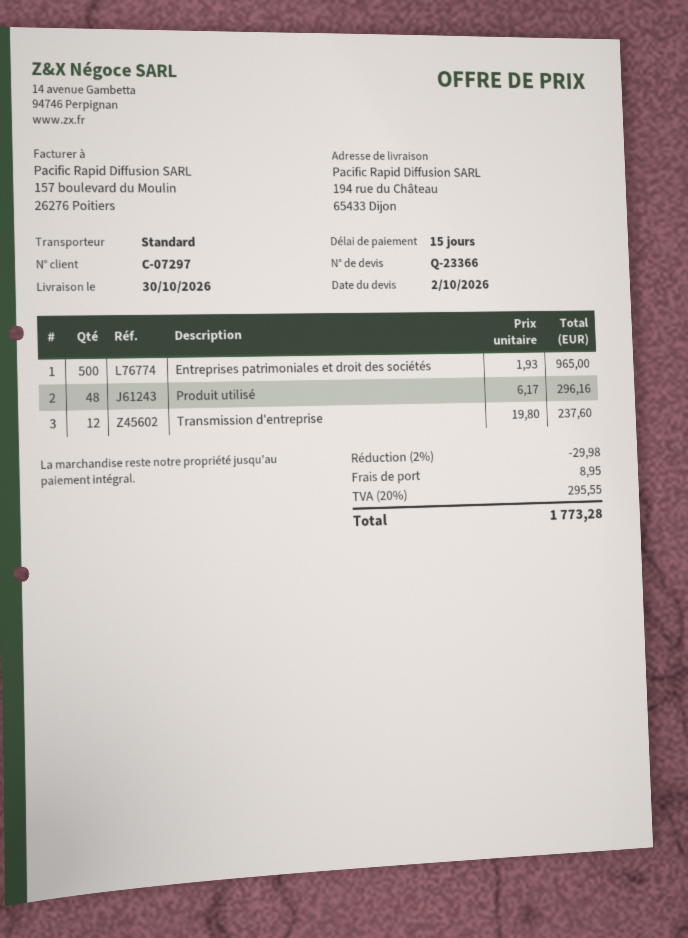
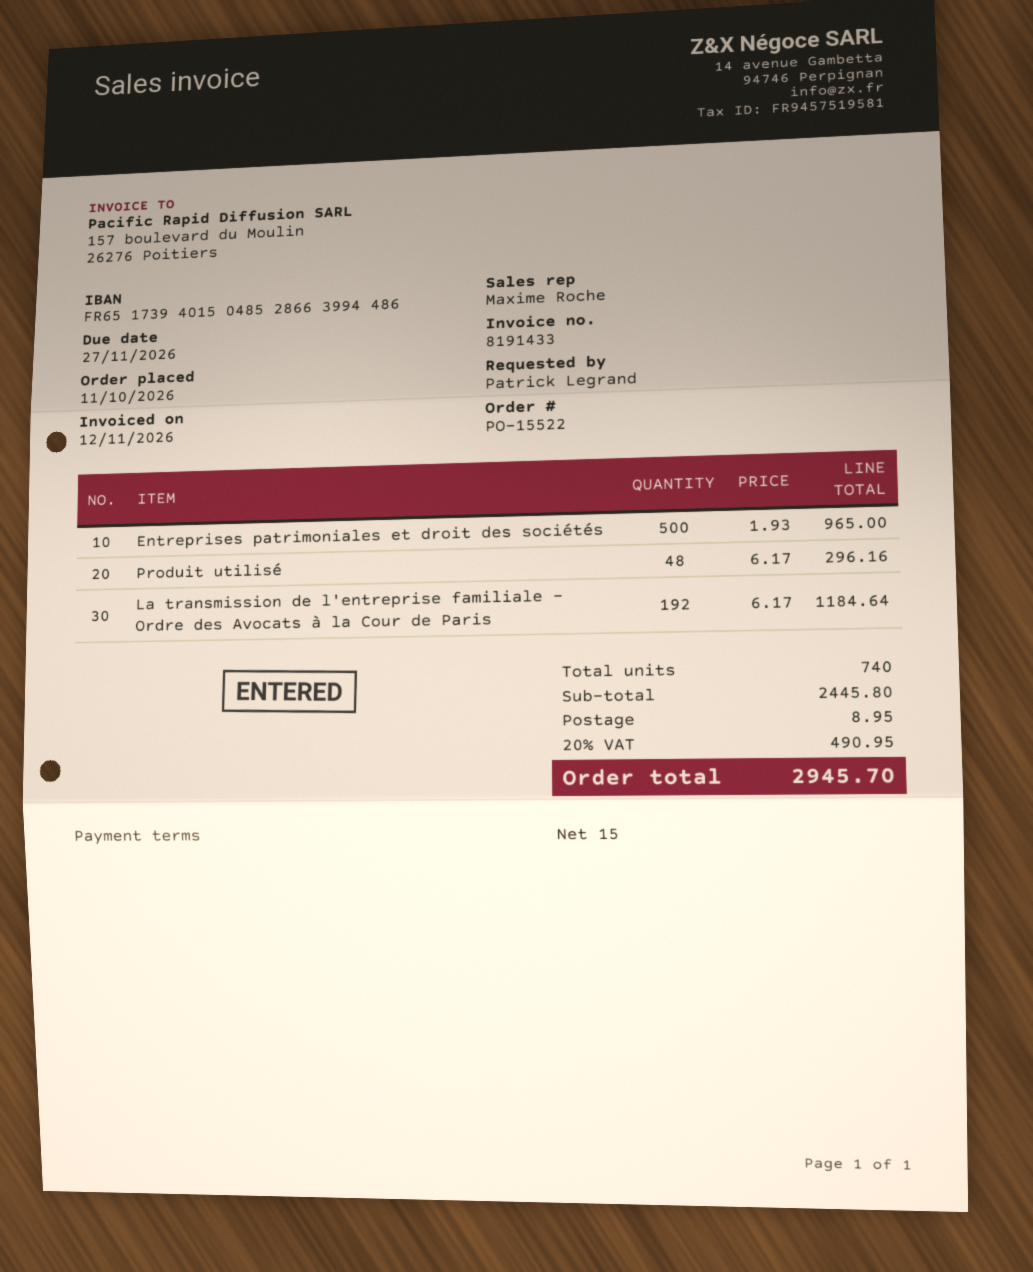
Transmission d'entreprise: 12 x 19.80 = 237.60 -> none
La transmission de l'entreprise familiale - Ordre des Avocats à la Cour de Paris: none -> 192 x 6.17 = 1184.64
discount: 2% = 29.98 -> none
tax: 20% = 295.55 -> 20% = 490.95
total: 1773.28 -> 2945.70

